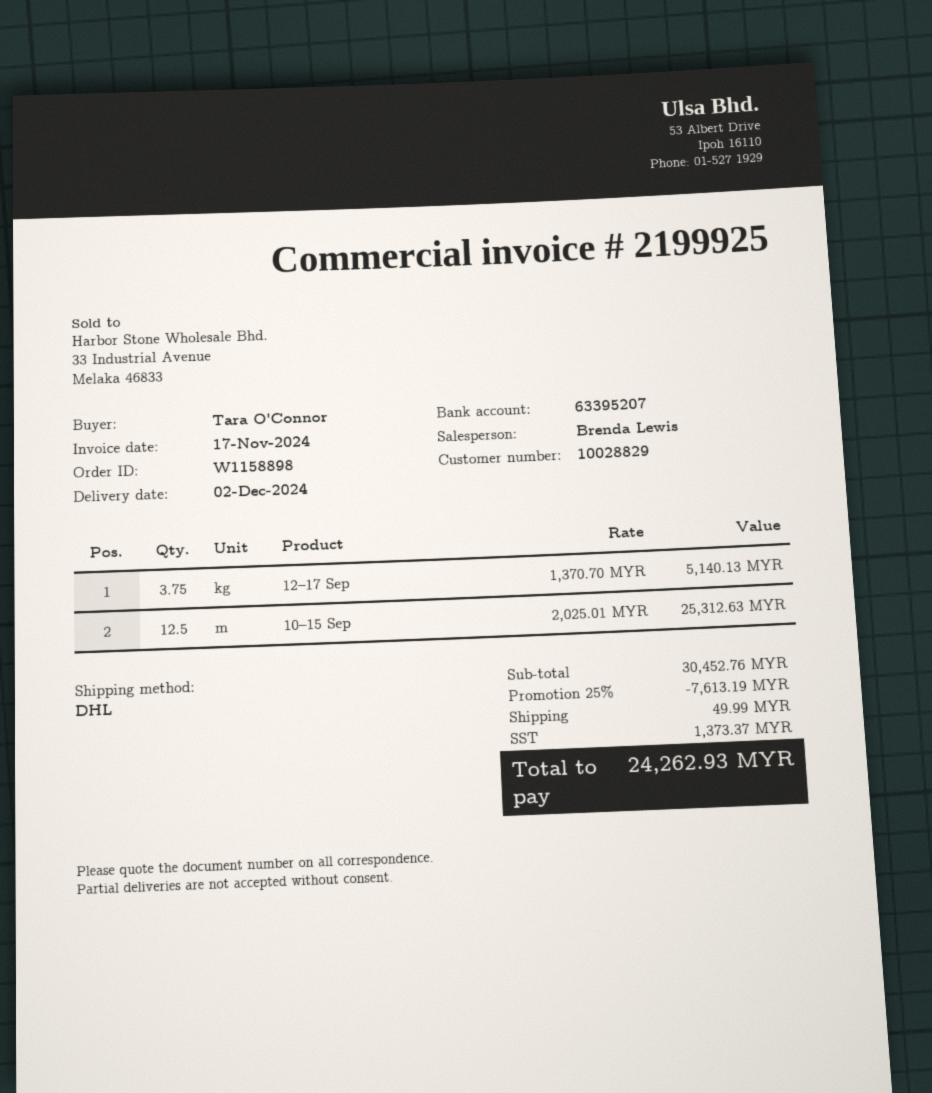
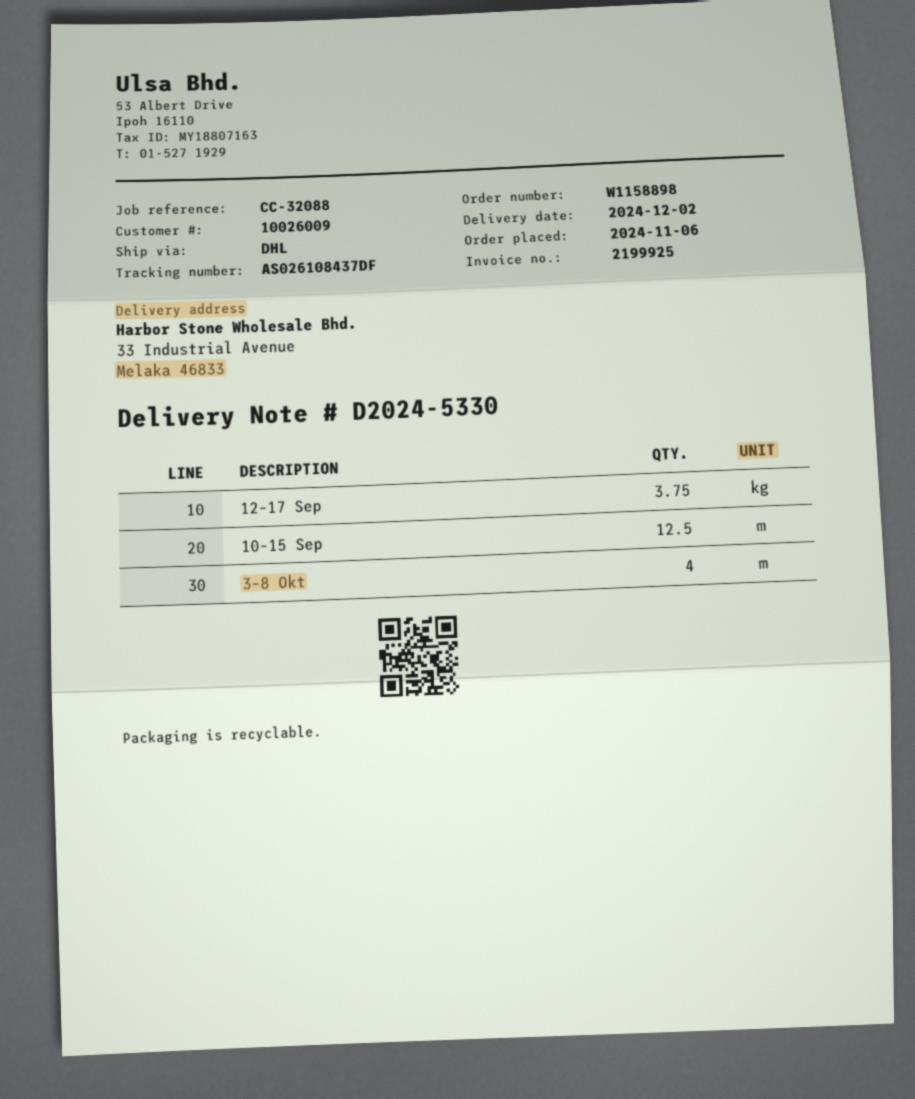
customer number: 10028829 -> 10026009
3–8 Okt: none -> 4

